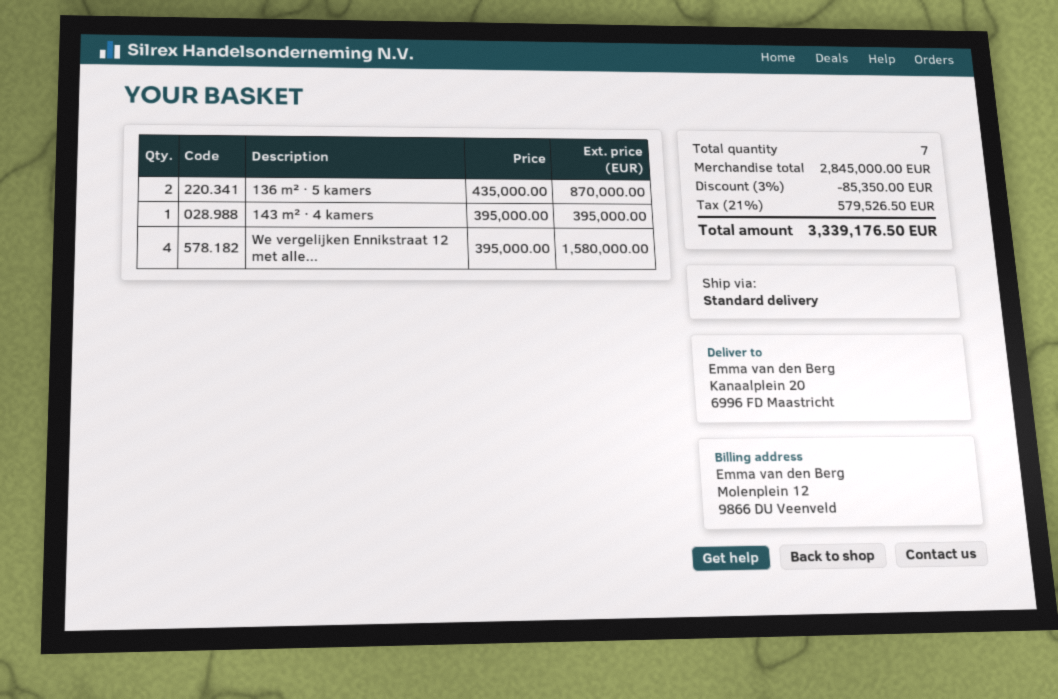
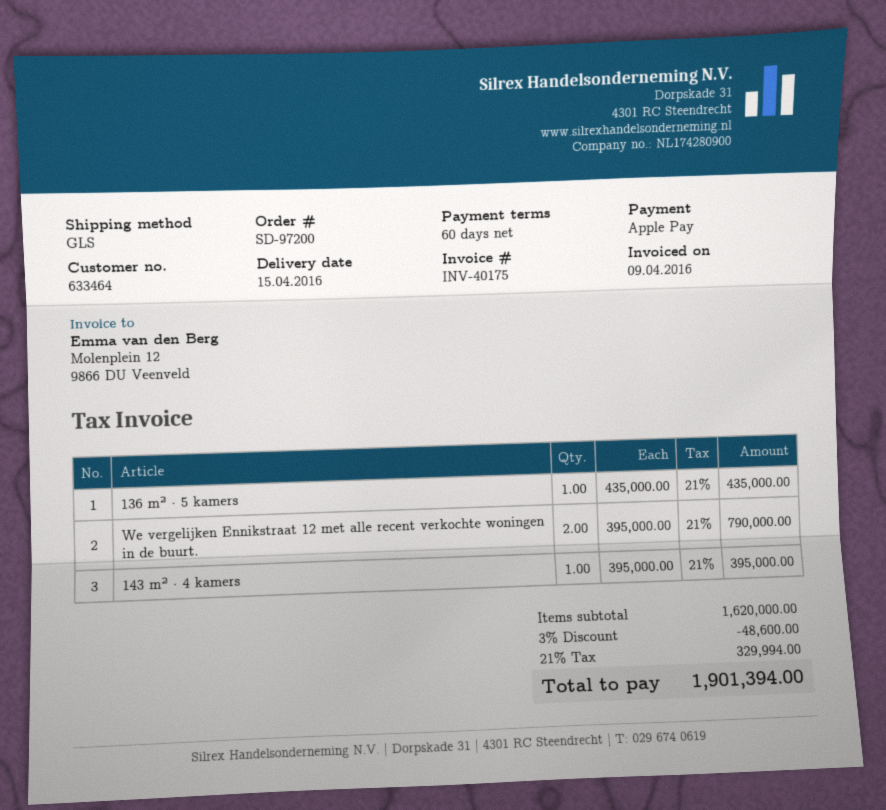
shipping method: standard -> GLS
136 m² · 5 kamers: 2 x 435000.00 = 870000.00 -> 1 x 435000.00 = 435000.00
We vergelijken Ennikstraat 12 met alle...: 4 x 395000.00 = 1580000.00 -> 2 x 395000.00 = 790000.00
subtotal: 2845000.00 -> 1620000.00
discount: 3% = 85350.00 -> 3% = 48600.00
tax: 21% = 579526.50 -> 21% = 329994.00
total: 3339176.50 -> 1901394.00

